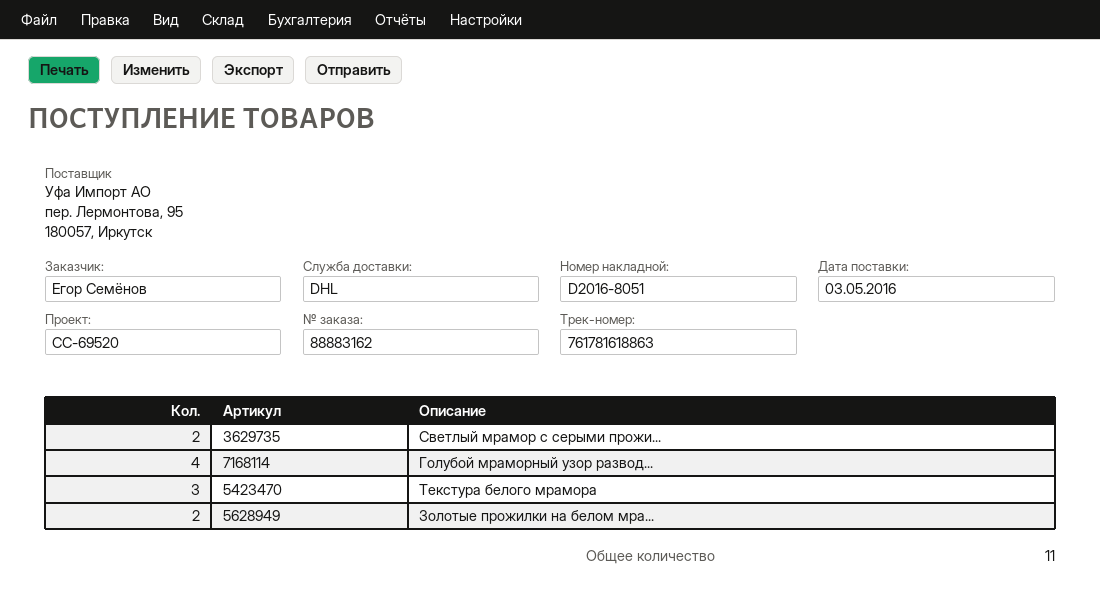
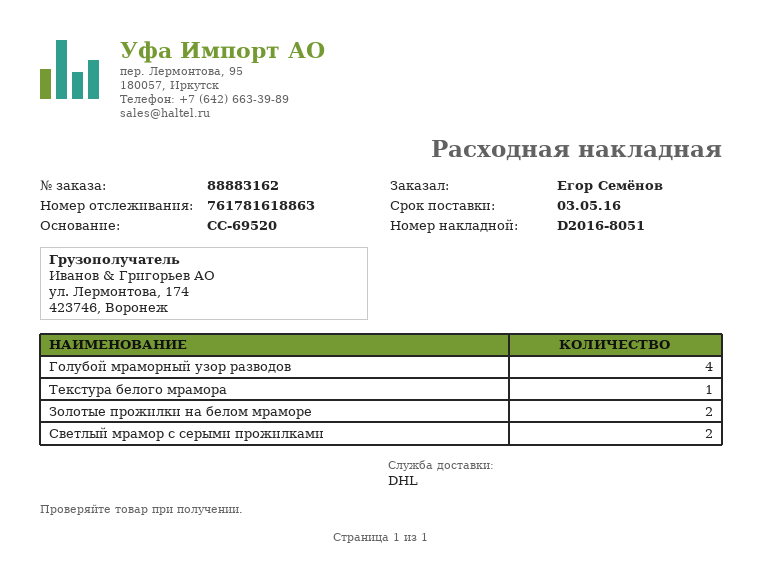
Текстура белого мрамора: 3 -> 1

